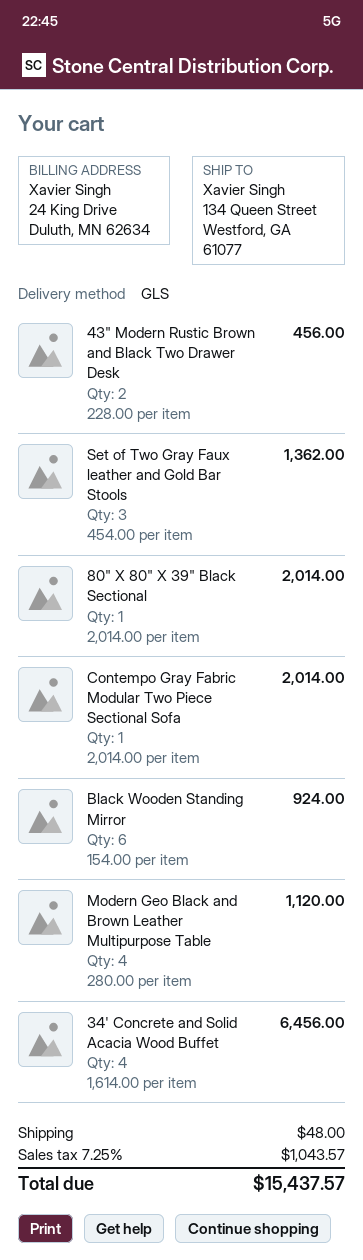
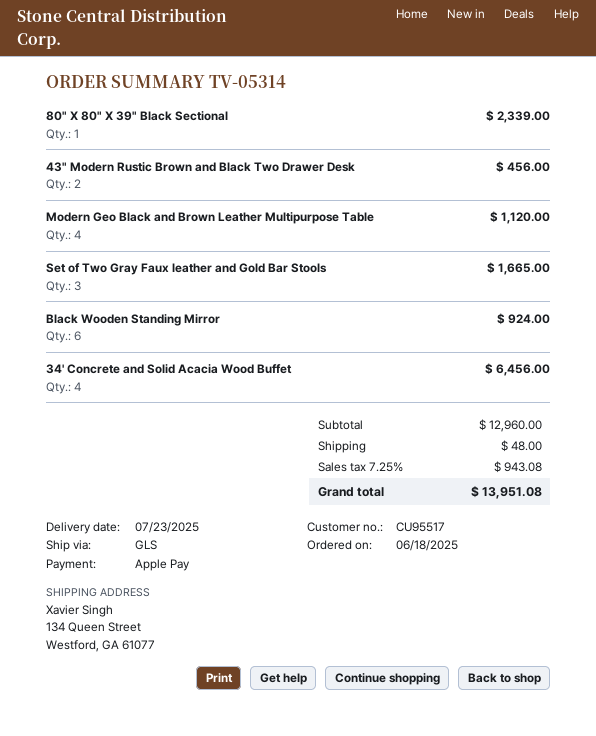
Set of Two Gray Faux leather and Gold Bar Stools: 3 for 1362.00 -> 3 for 1665.00
80" X 80" X 39" Black Sectional: 1 for 2014.00 -> 1 for 2339.00
Contempo Gray Fabric Modular Two Piece Sectional Sofa: 1 for 2014.00 -> none
tax: 7.25% = 1043.57 -> 7.25% = 943.08
total: 15437.57 -> 13951.08

